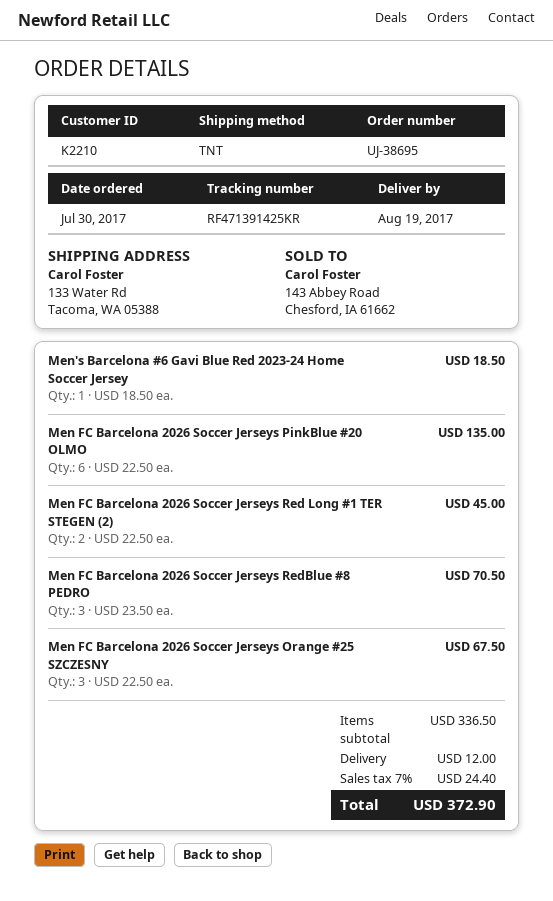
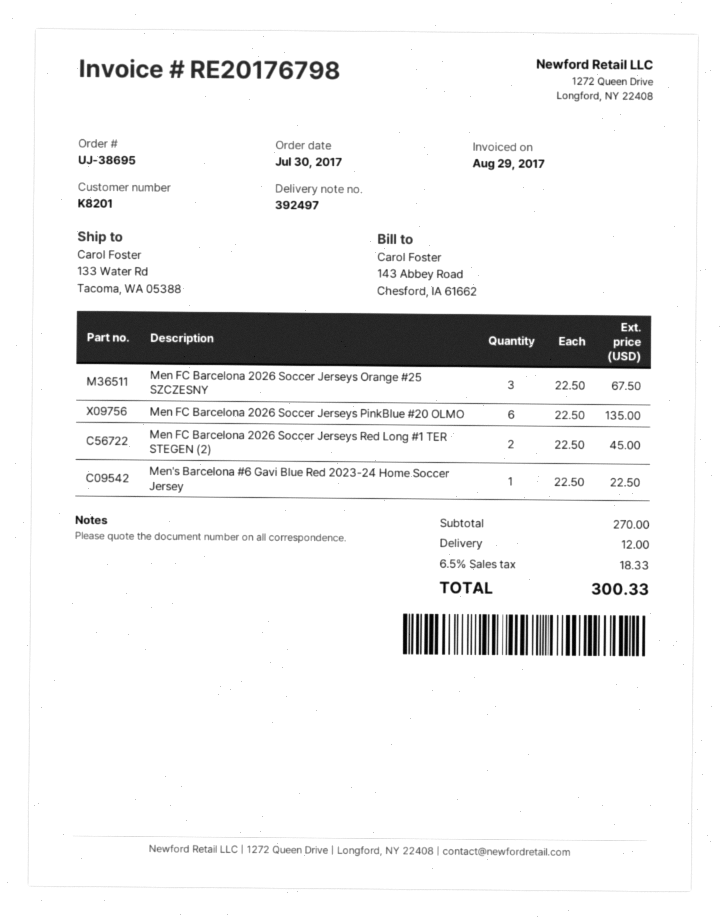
customer number: K2210 -> K8201
Men's Barcelona #6 Gavi Blue Red 2023-24 Home Soccer Jersey: 1 x 18.50 = 18.50 -> 1 x 22.50 = 22.50
Men FC Barcelona 2026 Soccer Jerseys RedBlue #8 PEDRO: 3 x 23.50 = 70.50 -> none
subtotal: 336.50 -> 270.00
tax: 7% = 24.40 -> 6.5% = 18.33
total: 372.90 -> 300.33

